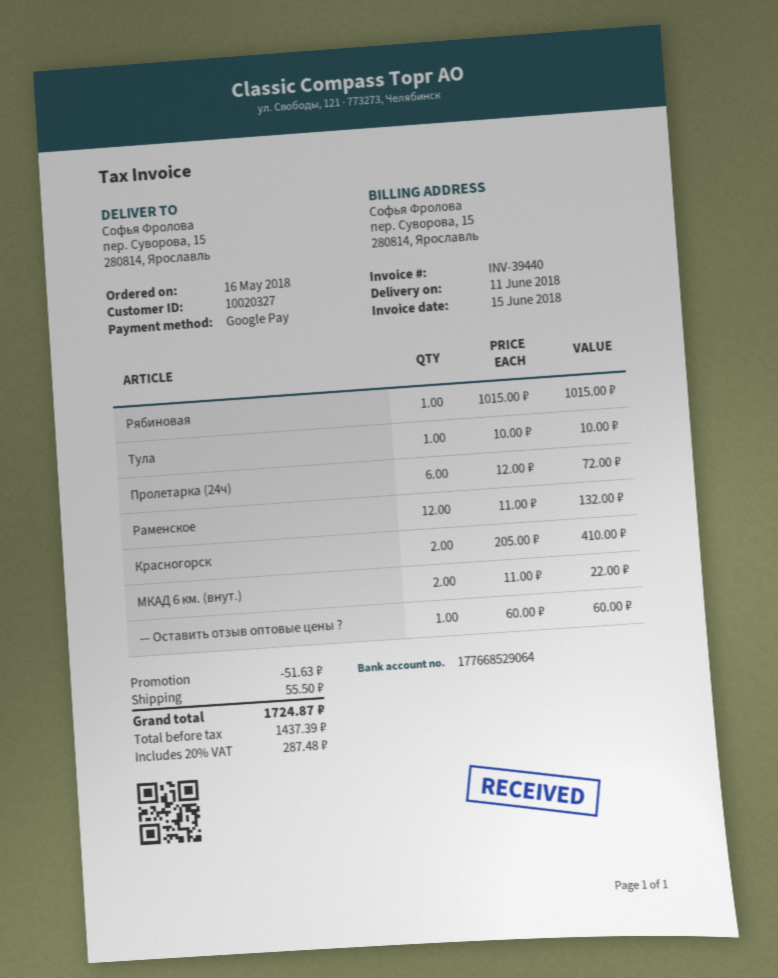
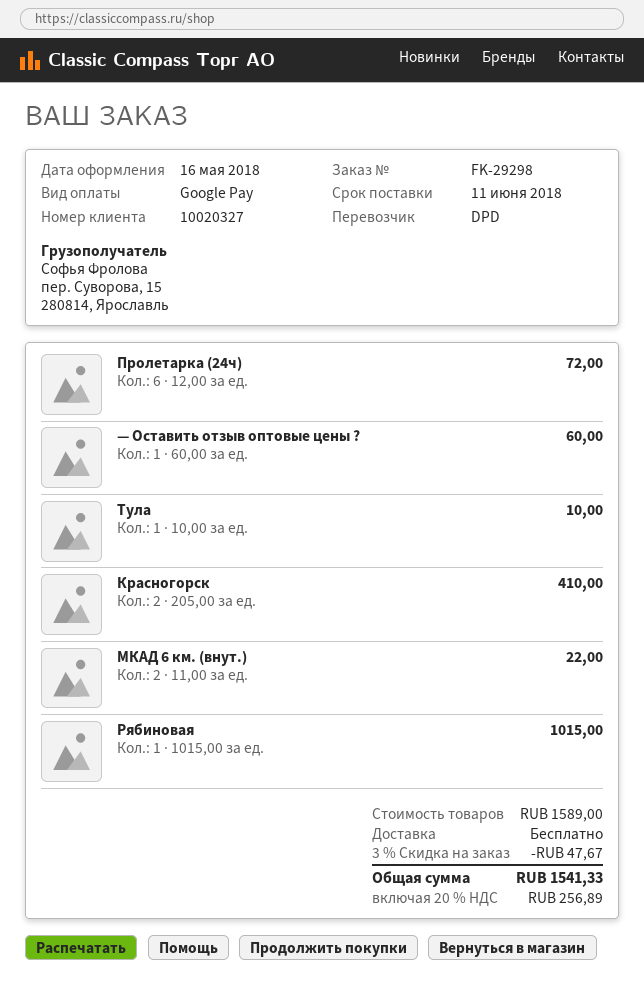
Раменское: 12 x 11.00 = 132.00 -> none
discount: 51.63 -> 47.67
shipping: 55.50 -> 0.00
tax: 20% = 287.48 -> 20% = 256.89
total: 1724.87 -> 1541.33

